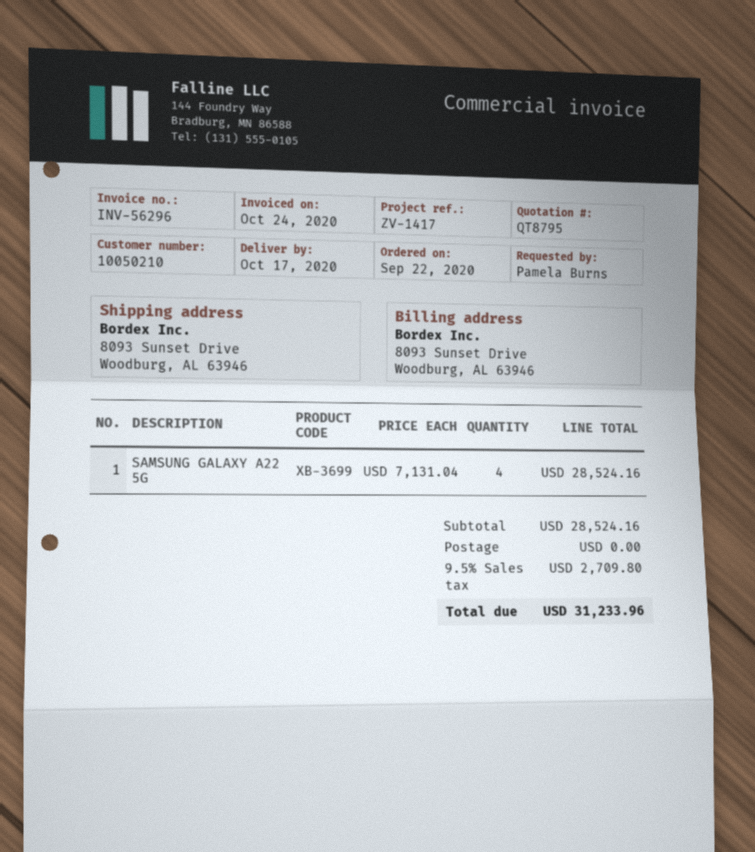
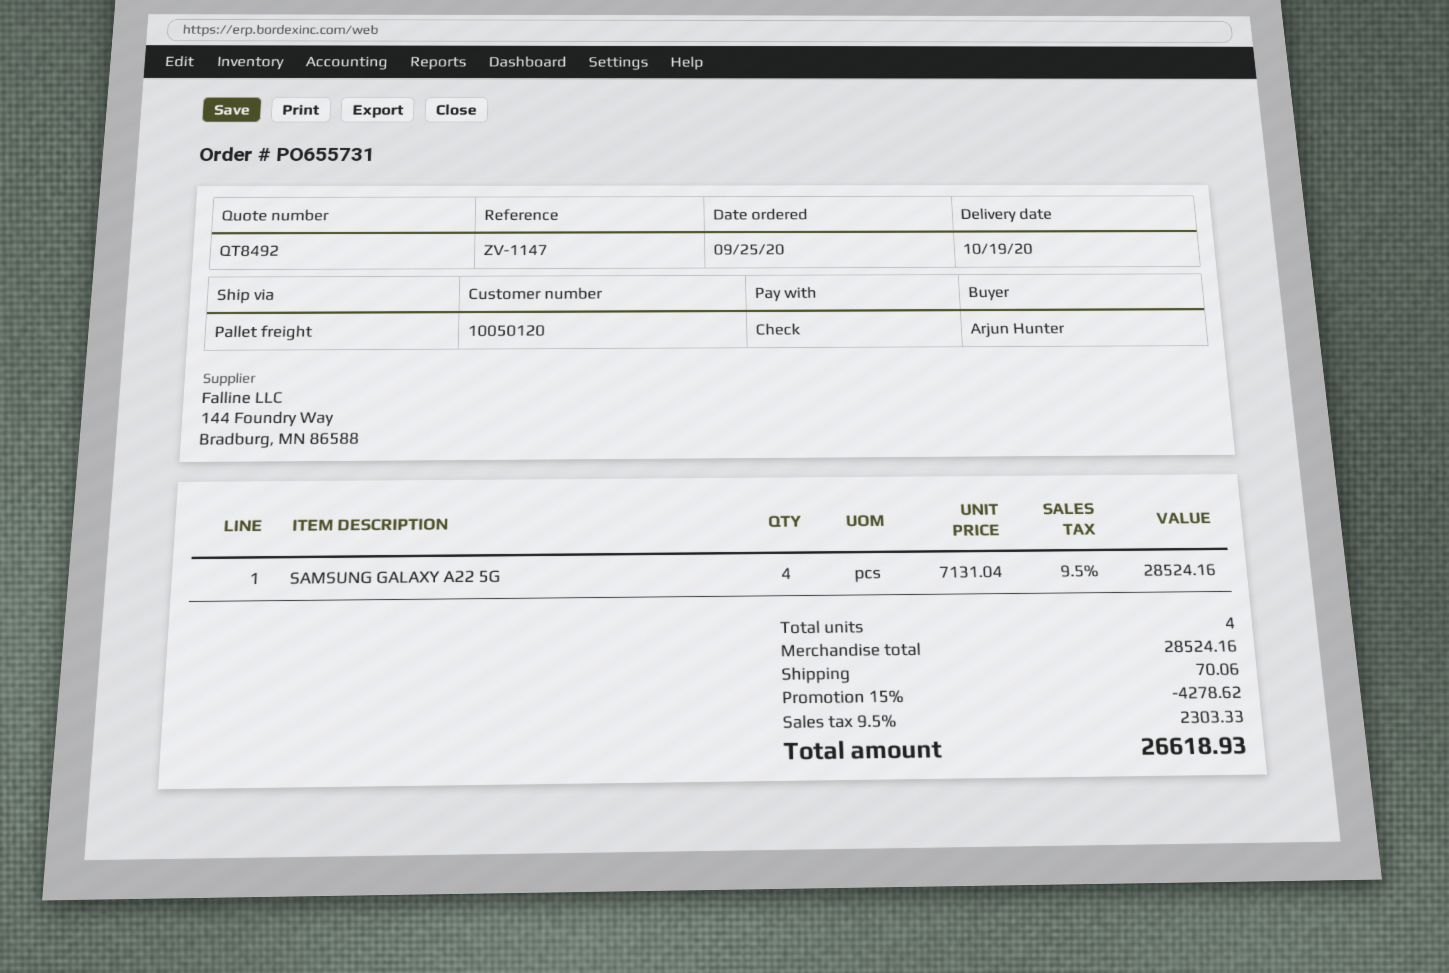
quote number: QT8795 -> QT8492
order date: 2020-09-22 -> 2020-09-25
delivery date: 2020-10-17 -> 2020-10-19
customer number: 10050210 -> 10050120
reference: ZV-1417 -> ZV-1147
ordered by: Pamela Burns -> Arjun Hunter
discount: none -> 15% = 4278.62
shipping: 0.00 -> 70.06
tax: 9.5% = 2709.80 -> 9.5% = 2303.33
total: 31233.96 -> 26618.93

